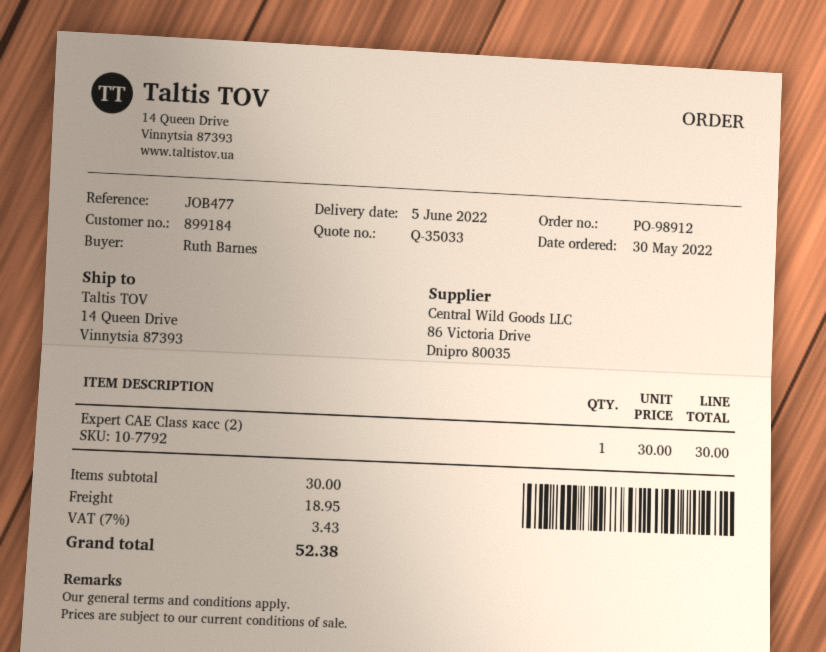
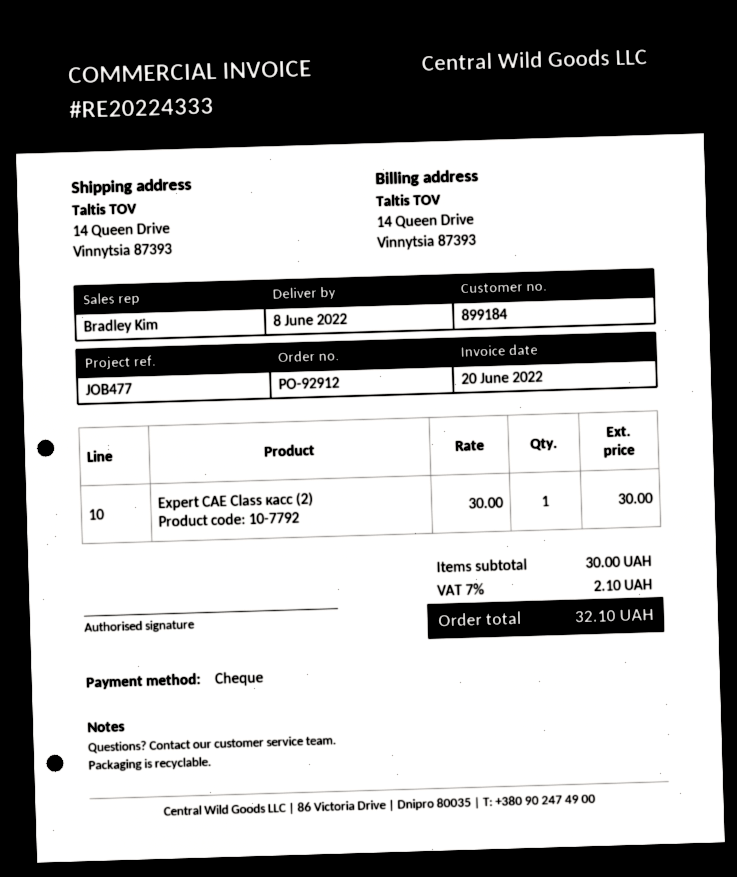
order number: PO-98912 -> PO-92912
delivery date: 2022-06-05 -> 2022-06-08
shipping: 18.95 -> none
tax: 7% = 3.43 -> 7% = 2.10
total: 52.38 -> 32.10

